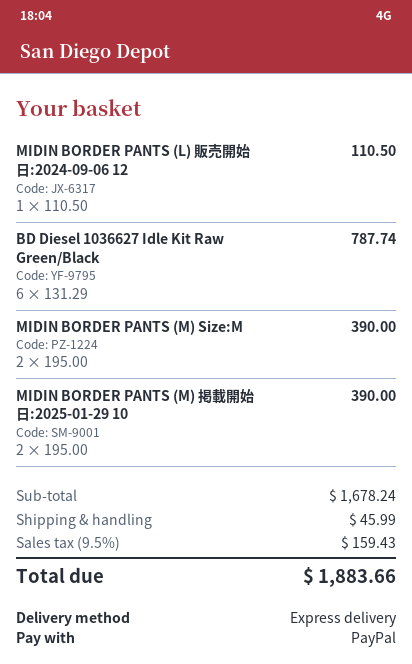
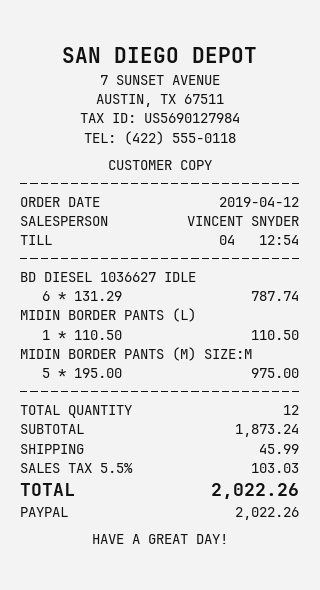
MIDIN BORDER PANTS (M) Size:M: 2 x 195.00 = 390.00 -> 5 x 195.00 = 975.00
MIDIN BORDER PANTS (M) 掲載開始日:2025-01-29 10: 2 x 195.00 = 390.00 -> none
subtotal: 1678.24 -> 1873.24
tax: 9.5% = 159.43 -> 5.5% = 103.03
total: 1883.66 -> 2022.26

